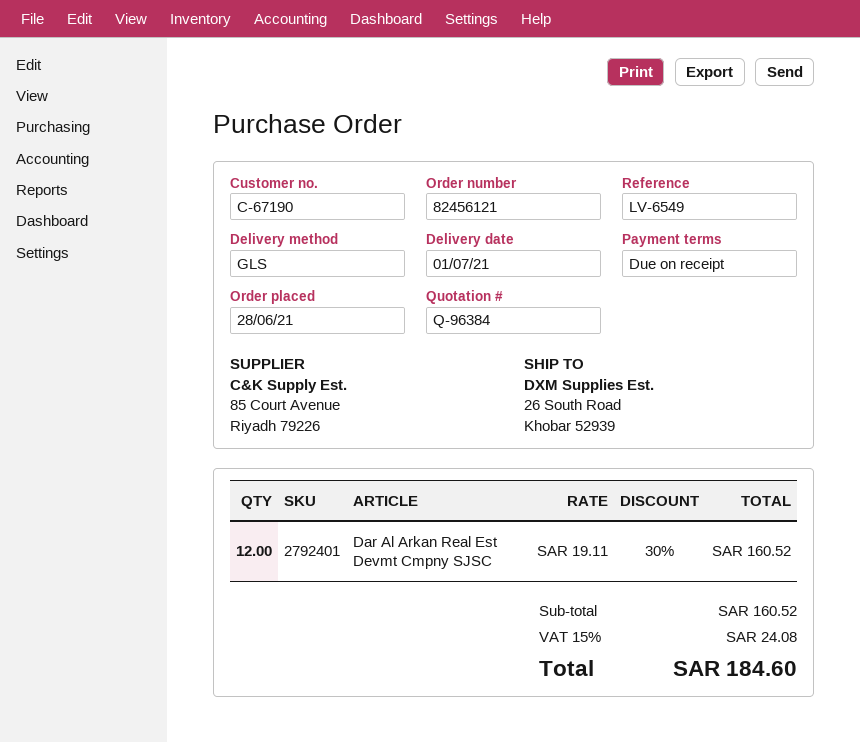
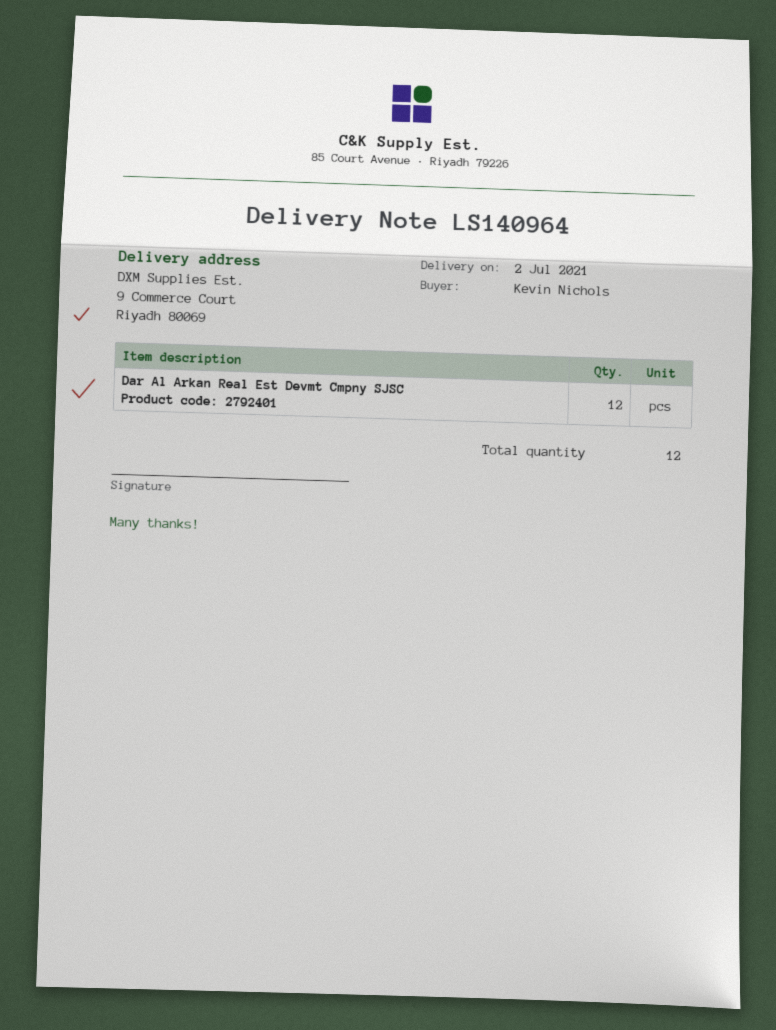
delivery date: 2021-07-01 -> 2021-07-02
ship to: 26 South Road, Khobar 52939 -> 9 Commerce Court, Riyadh 80069

